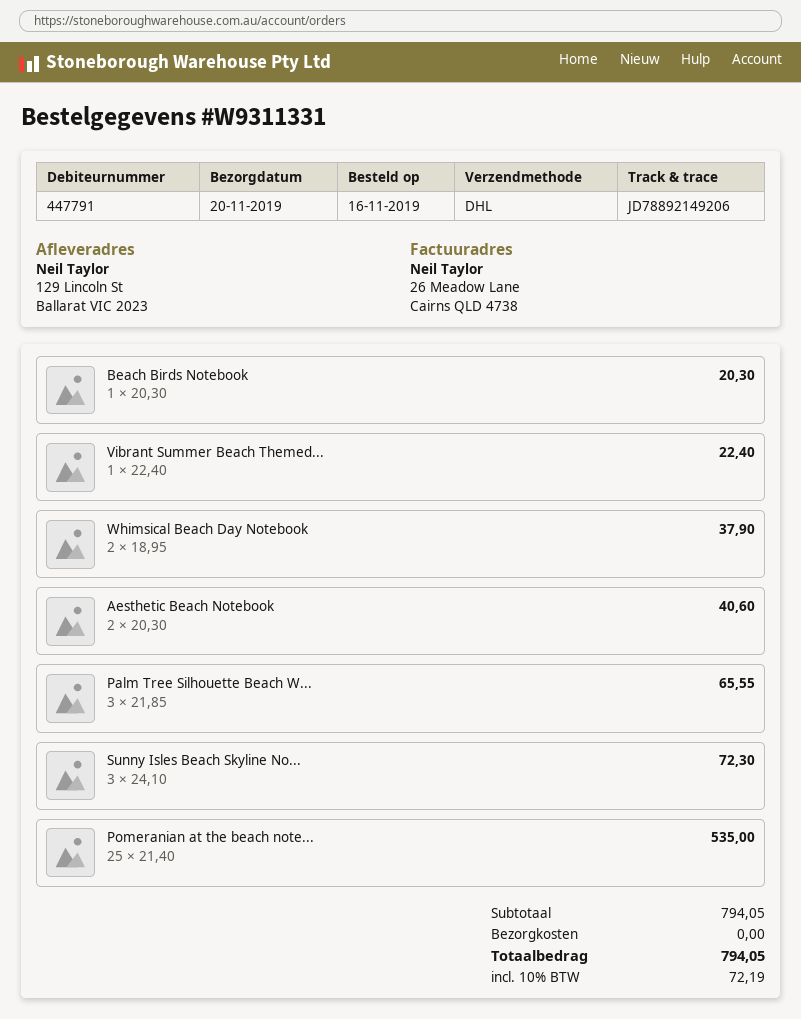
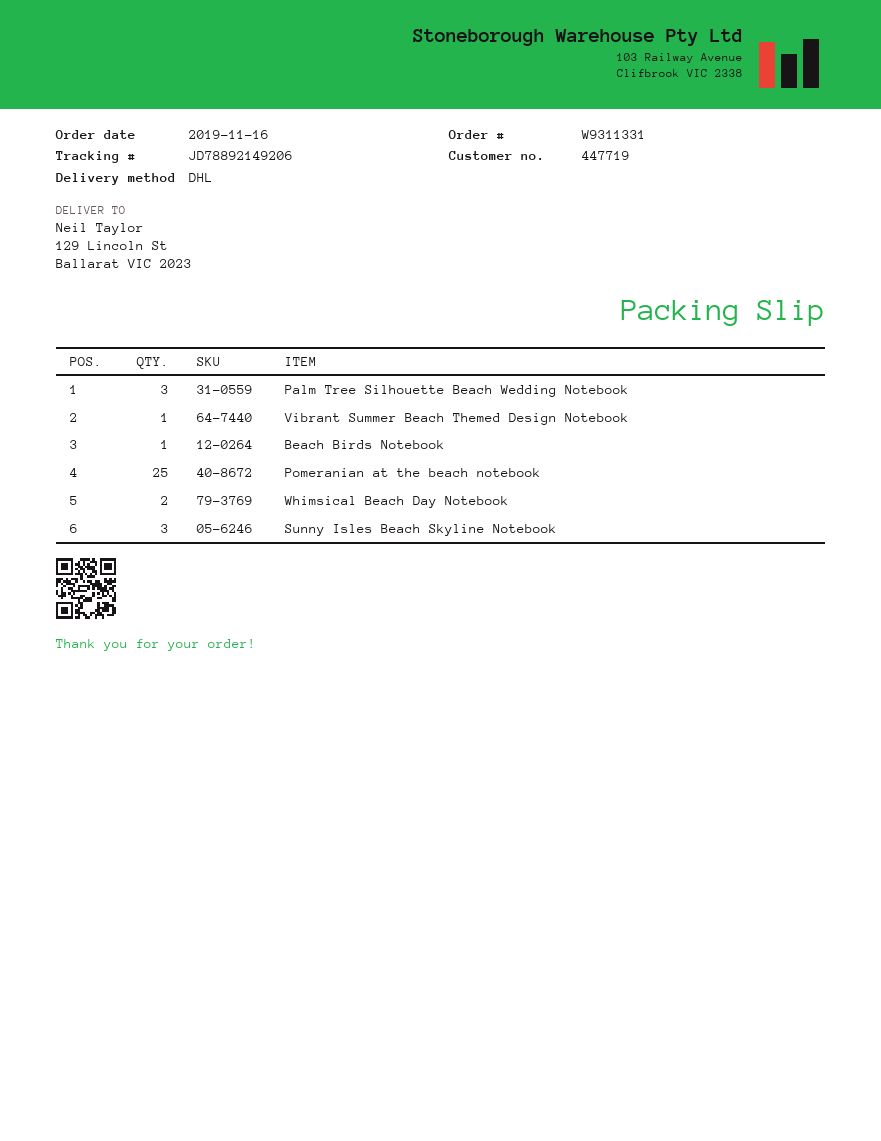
customer number: 447791 -> 447719
Aesthetic Beach Notebook: 2 -> none

